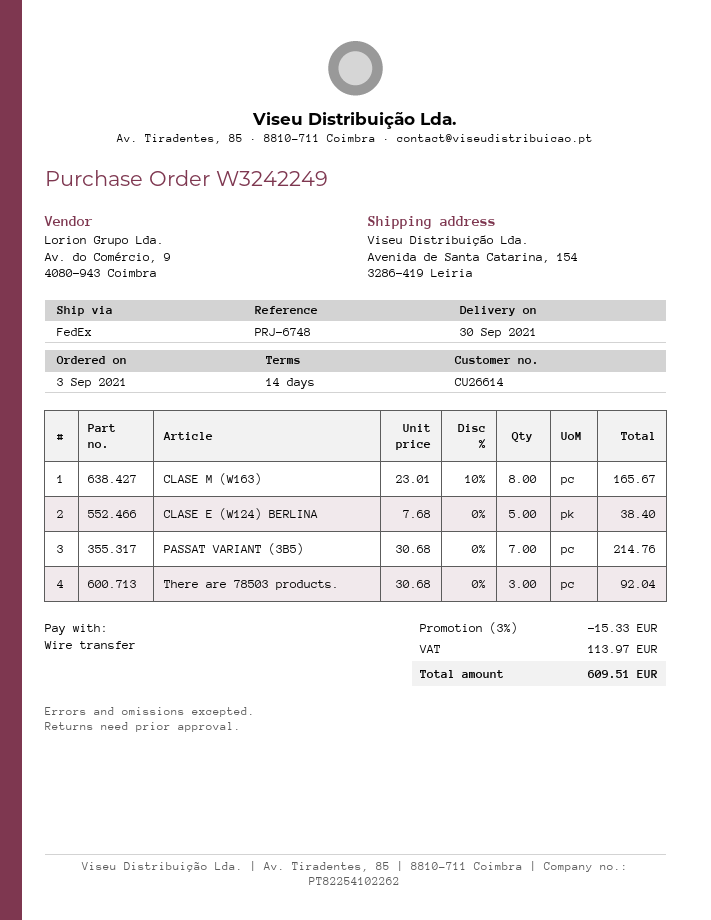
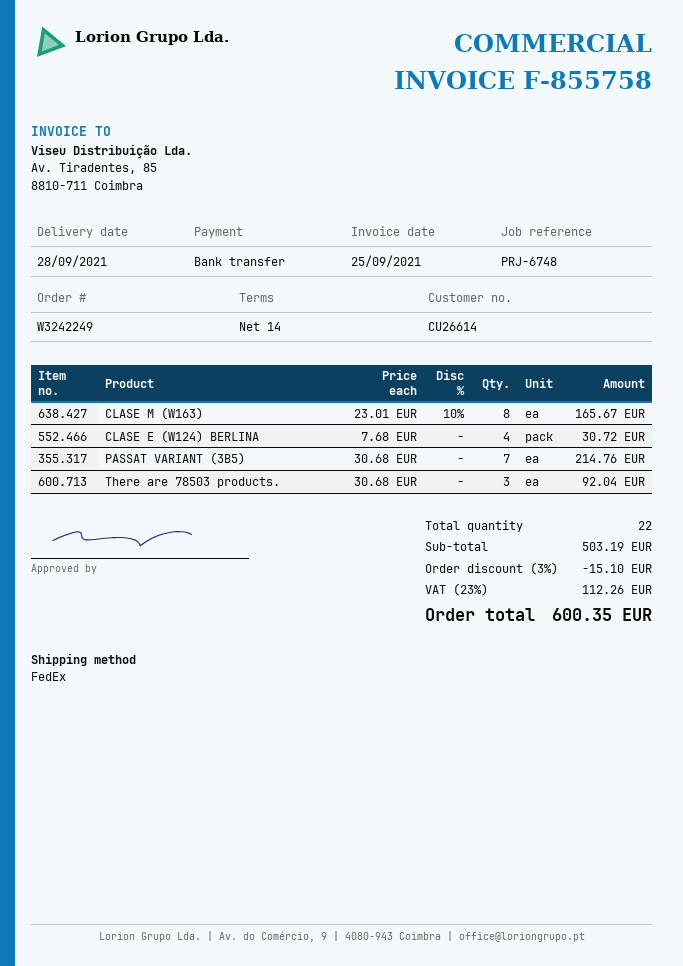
delivery date: 2021-09-30 -> 2021-09-28
CLASE E (W124) BERLINA: 5 x 7.68 = 38.40 -> 4 x 7.68 = 30.72
discount: 3% = 15.33 -> 3% = 15.10
tax: 113.97 -> 112.26
total: 609.51 -> 600.35

